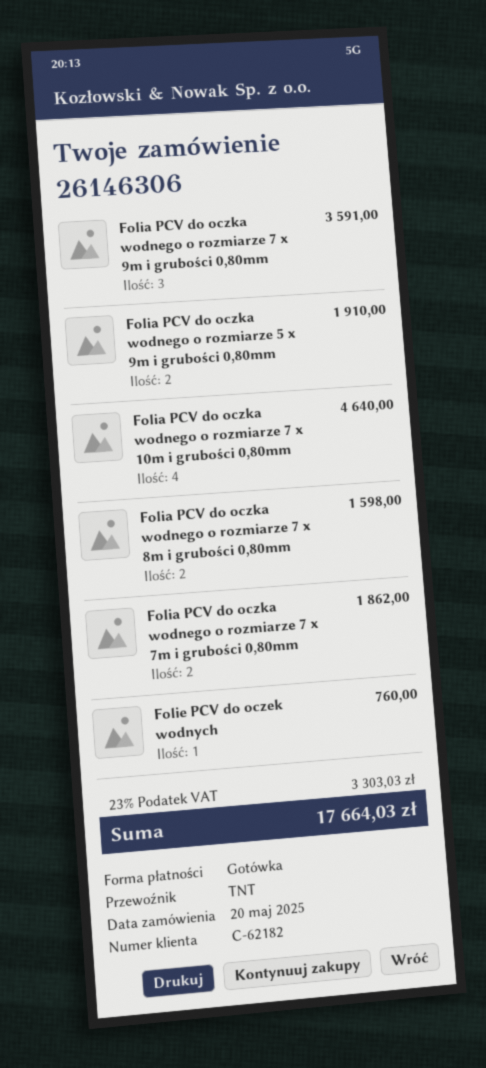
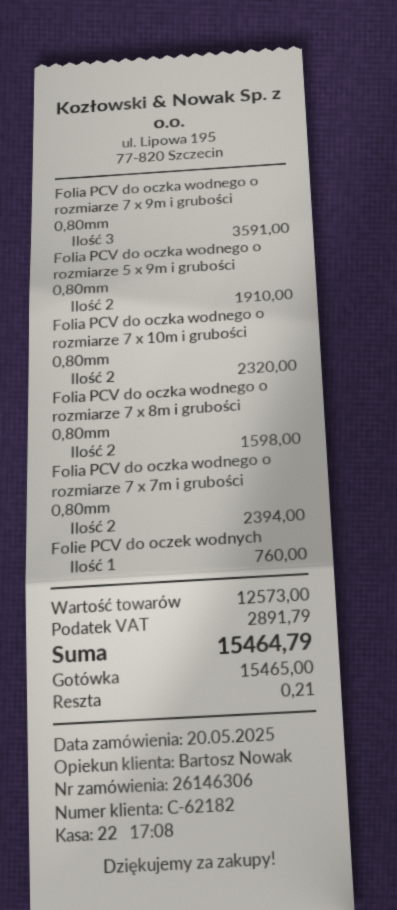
Folia PCV do oczka wodnego o rozmiarze 7 x 10m i grubości 0,80mm: 4 for 4640.00 -> 2 for 2320.00
Folia PCV do oczka wodnego o rozmiarze 7 x 7m i grubości 0,80mm: 2 for 1862.00 -> 2 for 2394.00
tax: 3303.03 -> 2891.79
total: 17664.03 -> 15464.79

